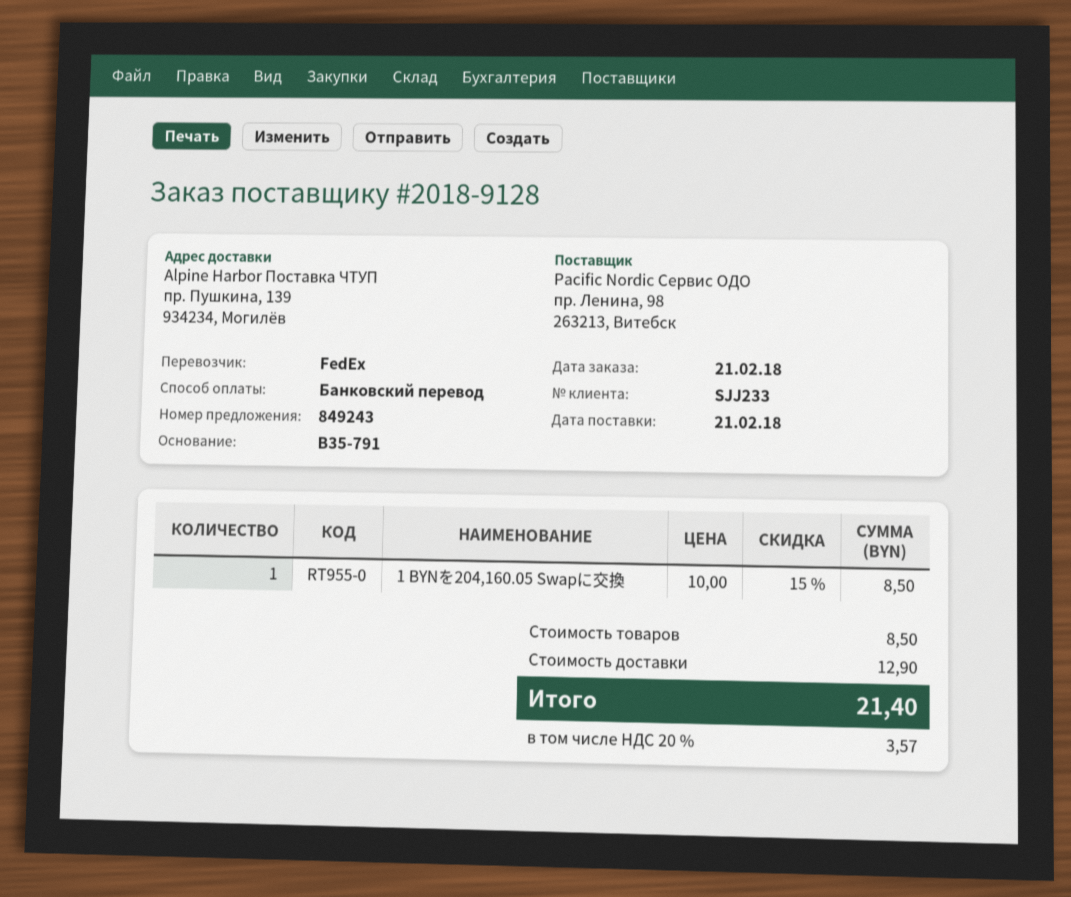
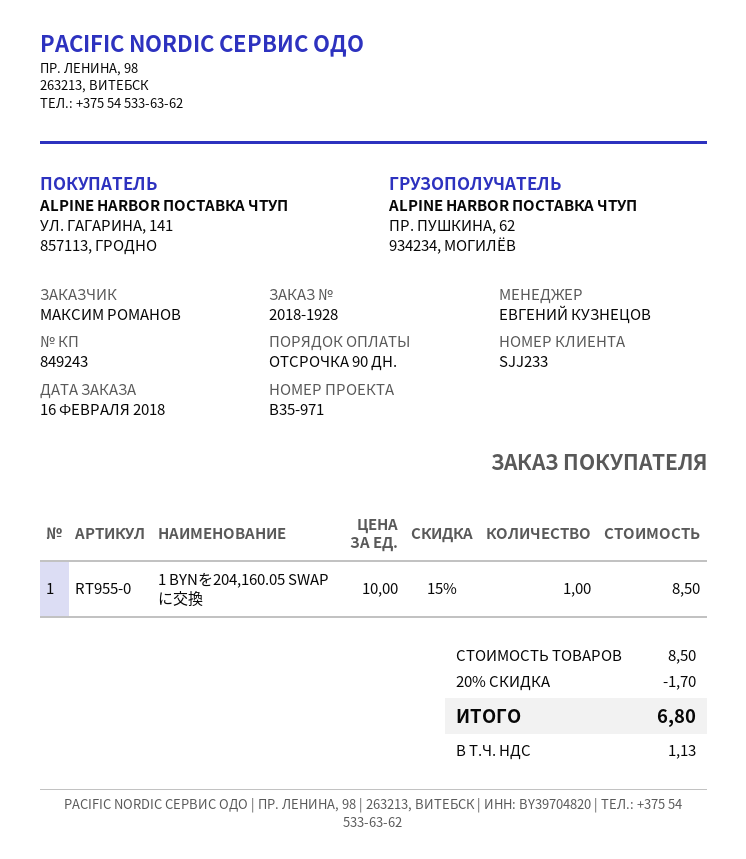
order number: 2018-9128 -> 2018-1928
order date: 2018-02-21 -> 2018-02-16
reference: B35-791 -> B35-971
ship to: пр. Пушкина, 139, 934234, Могилёв -> ПР. ПУШКИНА, 62, 934234, МОГИЛЁВ
discount: none -> 20% = 1.70
shipping: 12.90 -> none
tax: 3.57 -> 1.13
total: 21.40 -> 6.80

